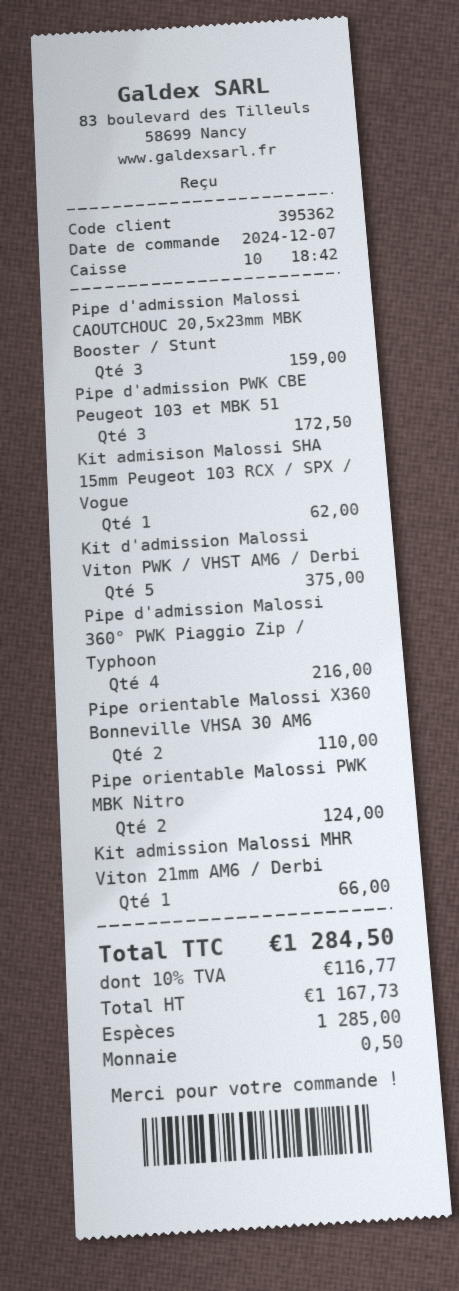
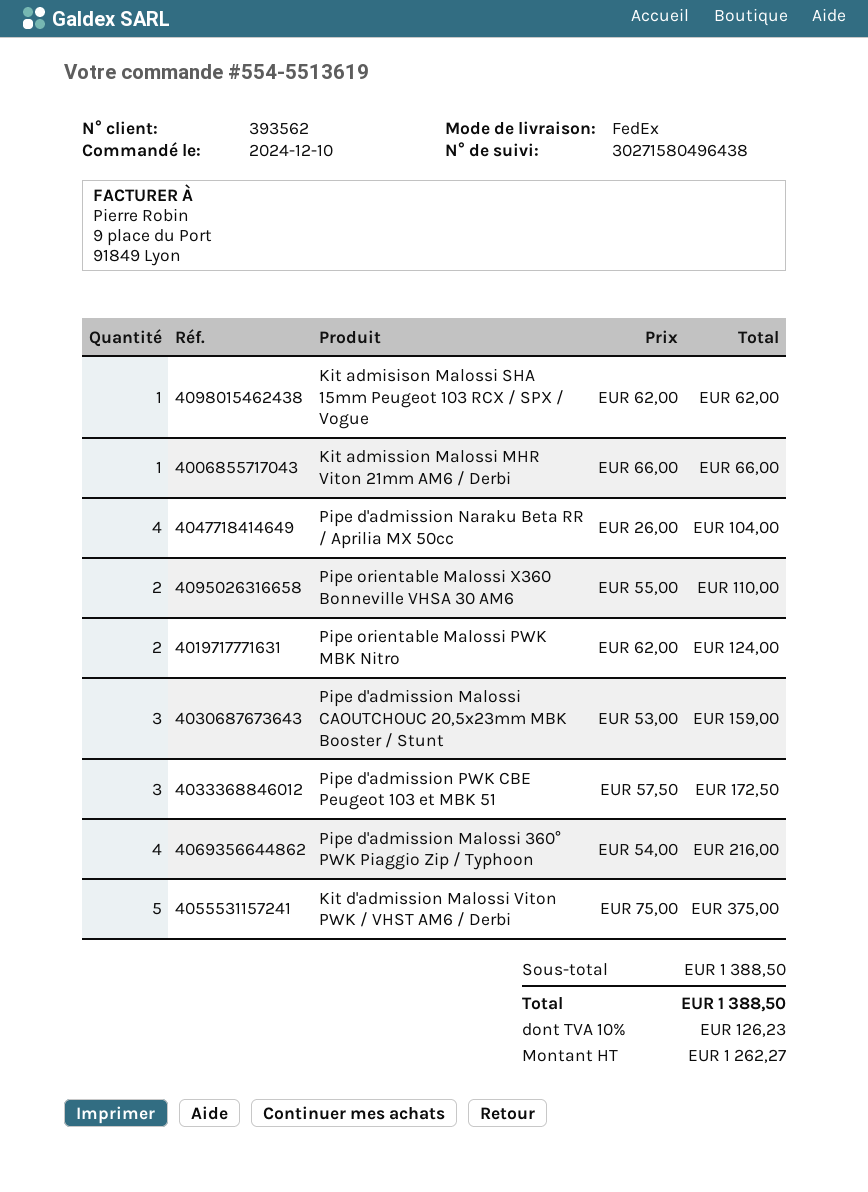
order date: 2024-12-07 -> 2024-12-10
customer number: 395362 -> 393562
Pipe d'admission Naraku Beta RR / Aprilia MX 50cc: none -> 4 for 104.00
net: 1167.73 -> 1262.27
tax: 10% = 116.77 -> 10% = 126.23
total: 1284.50 -> 1388.50

